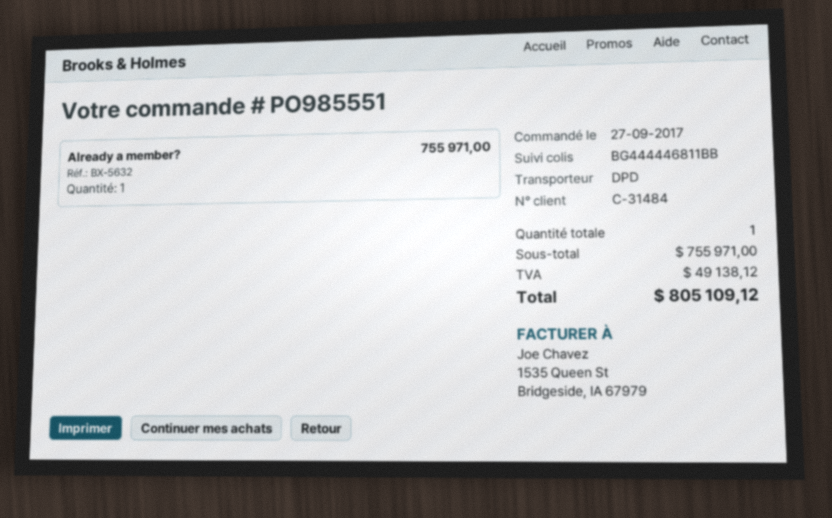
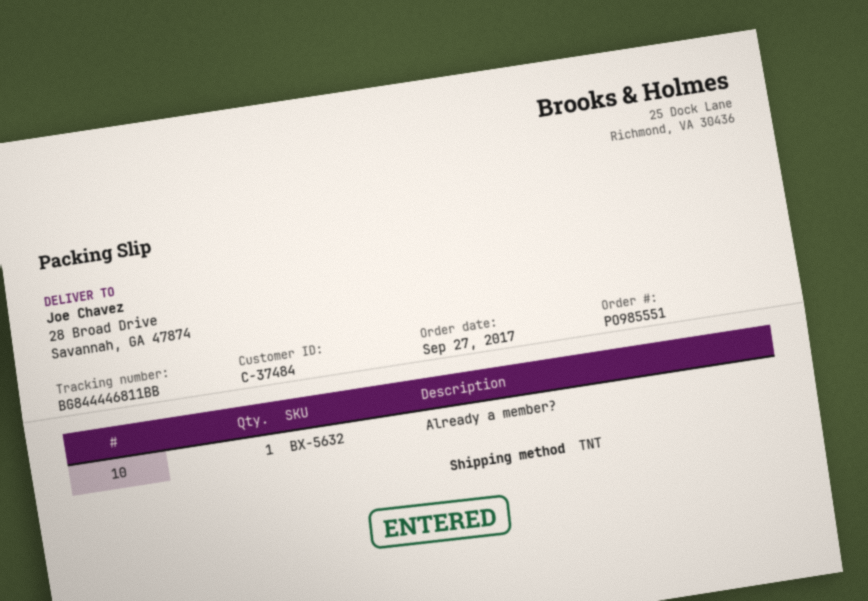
customer number: C-31484 -> C-37484
shipping method: DPD -> TNT
tracking number: BG444446811BB -> BG844446811BB

